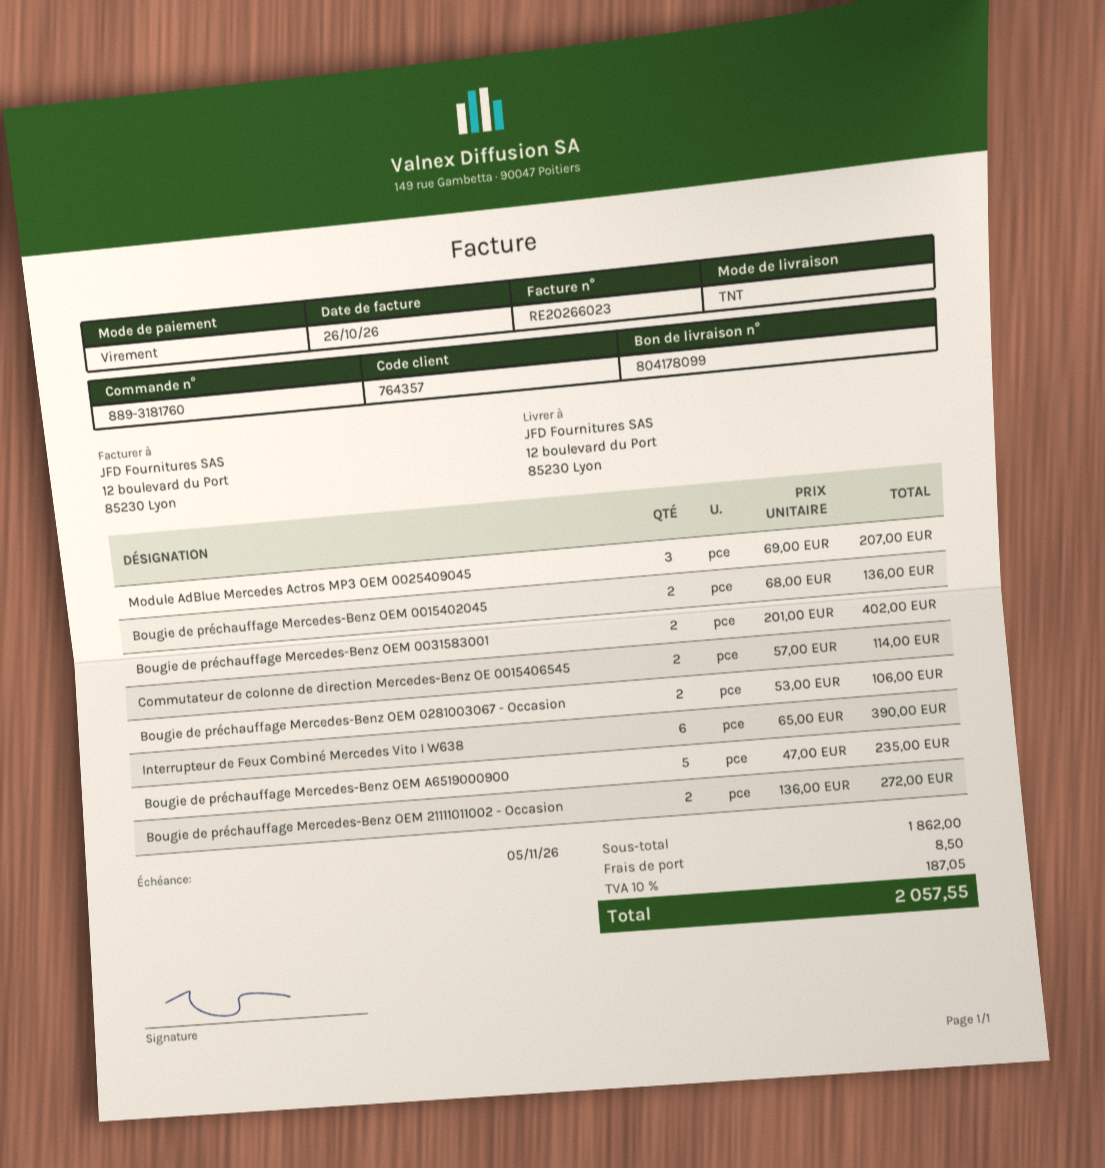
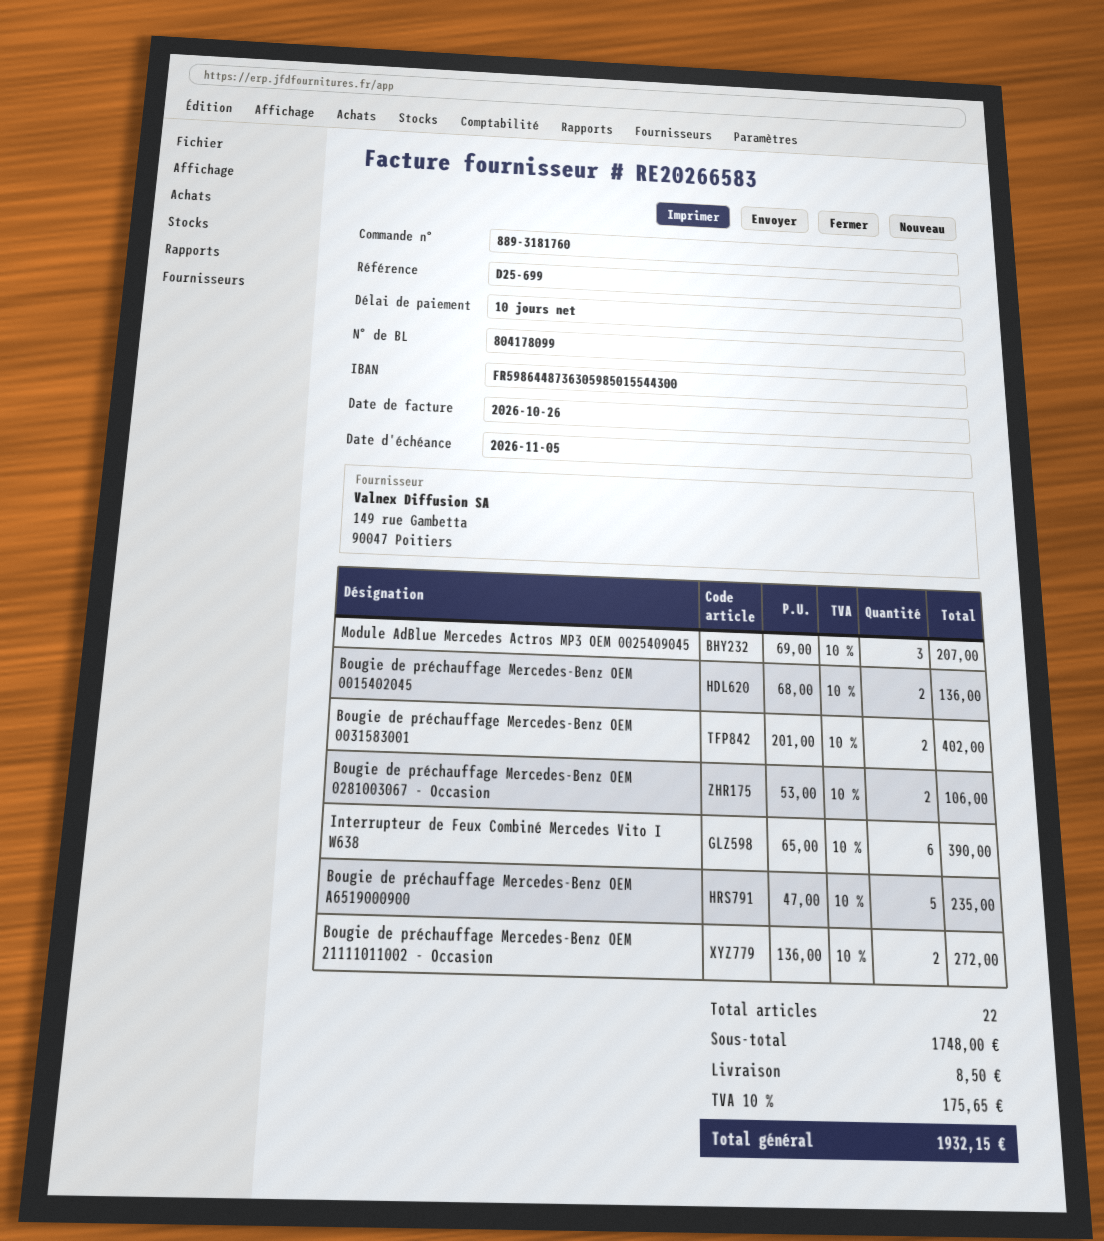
invoice number: RE20266023 -> RE20266583
Commutateur de colonne de direction Mercedes-Benz OE 0015406545: 2 x 57.00 = 114.00 -> none
subtotal: 1862.00 -> 1748.00
tax: 10% = 187.05 -> 10% = 175.65
total: 2057.55 -> 1932.15

